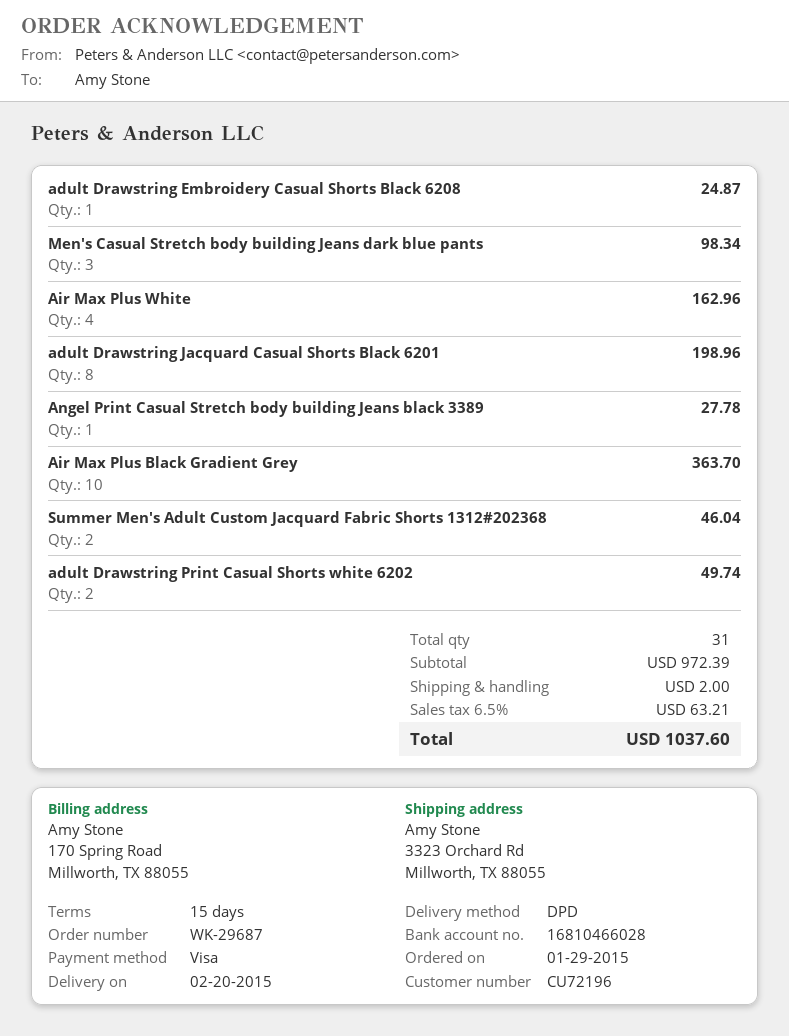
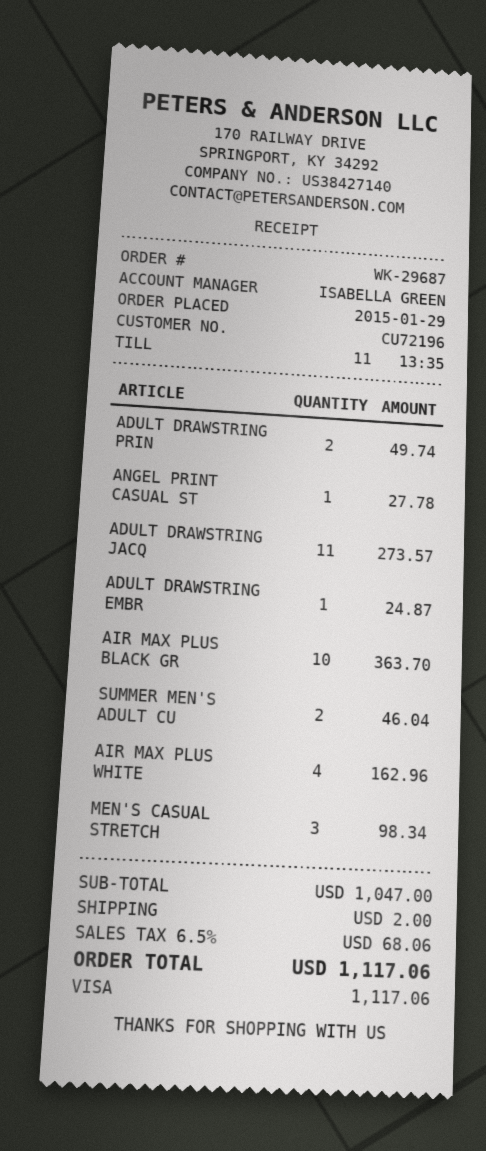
adult Drawstring Jacquard Casual Shorts Black 6201: 8 for 198.96 -> 11 for 273.57
subtotal: 972.39 -> 1047.00
tax: 6.5% = 63.21 -> 6.5% = 68.06
total: 1037.60 -> 1117.06

